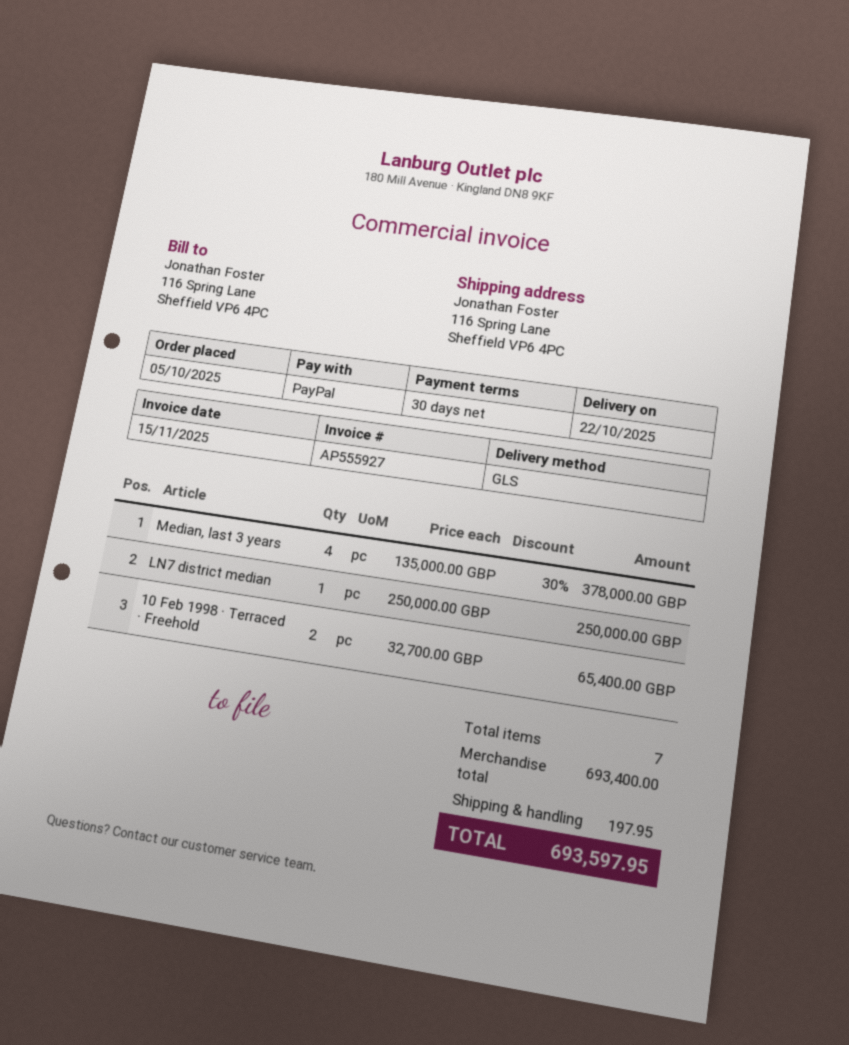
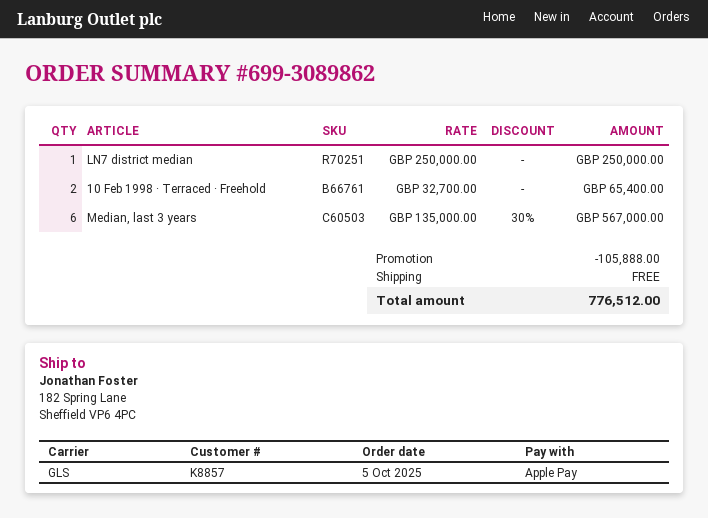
payment method: PayPal -> Apple Pay
ship to: 116 Spring Lane, Sheffield VP6 4PC -> 182 Spring Lane, Sheffield VP6 4PC
Median, last 3 years: 4 x 135000.00 - 30% = 378000.00 -> 6 x 135000.00 - 30% = 567000.00
discount: none -> 105888.00
shipping: 197.95 -> 0.00
total: 693597.95 -> 776512.00

